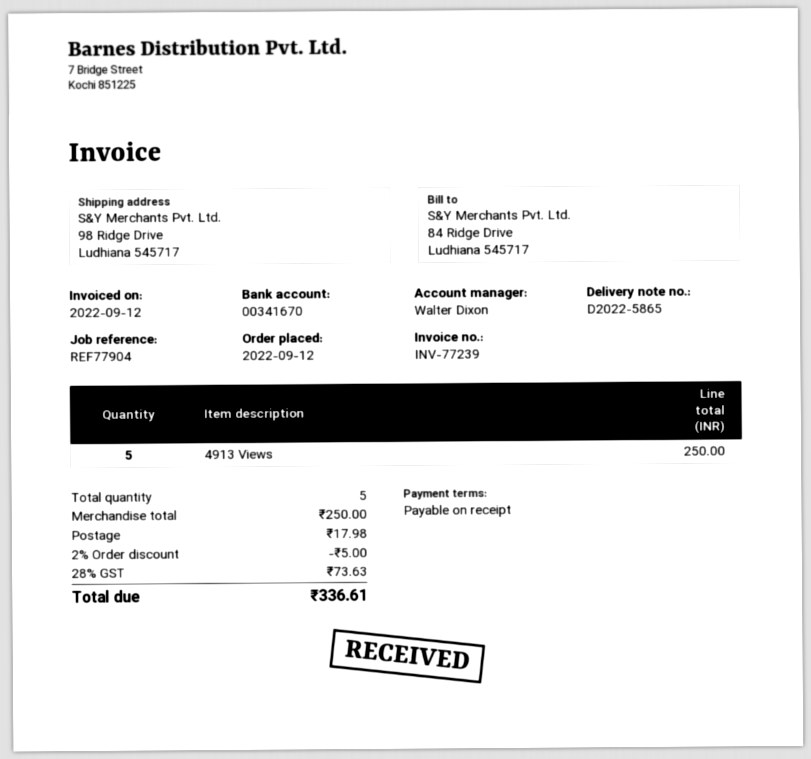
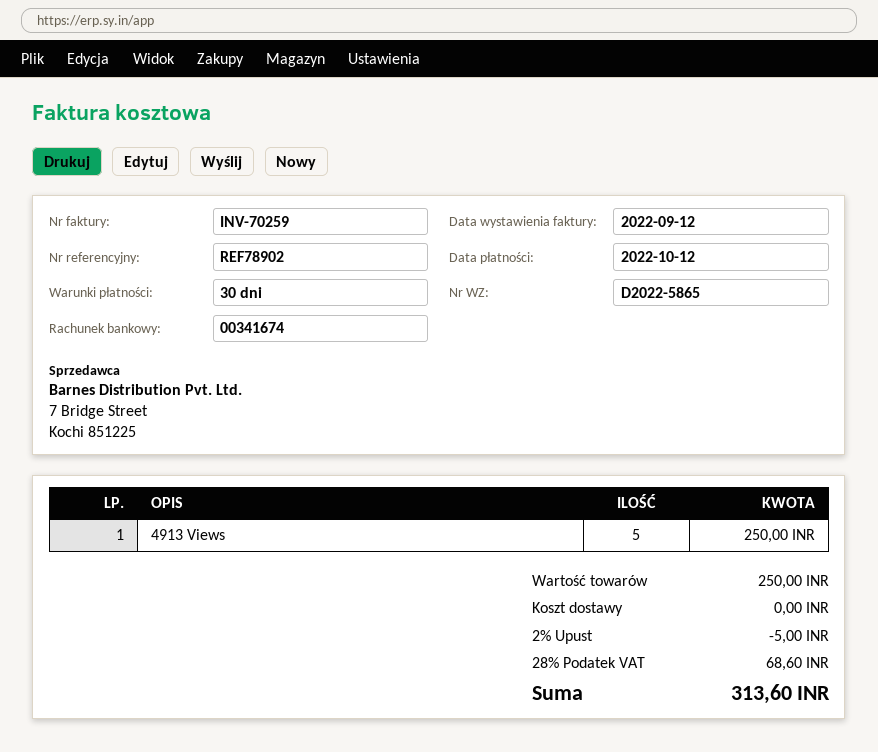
invoice number: INV-77239 -> INV-70259
payment terms: on receipt -> 30 days
reference: REF77904 -> REF78902
bank account: 00341670 -> 00341674
shipping: 17.98 -> 0.00
tax: 28% = 73.63 -> 28% = 68.60
total: 336.61 -> 313.60

